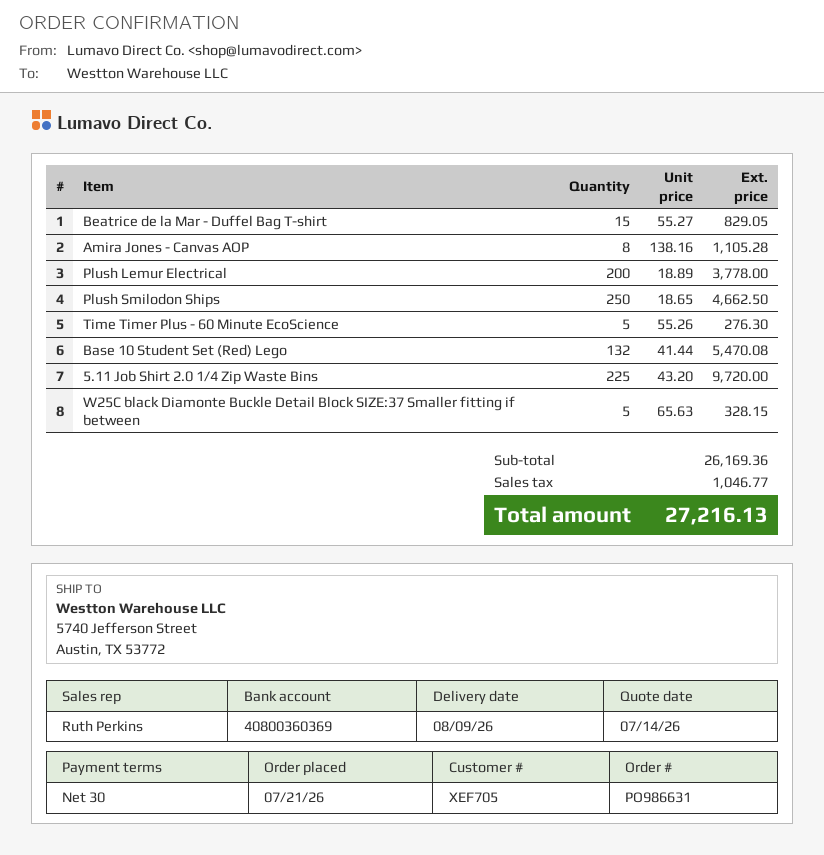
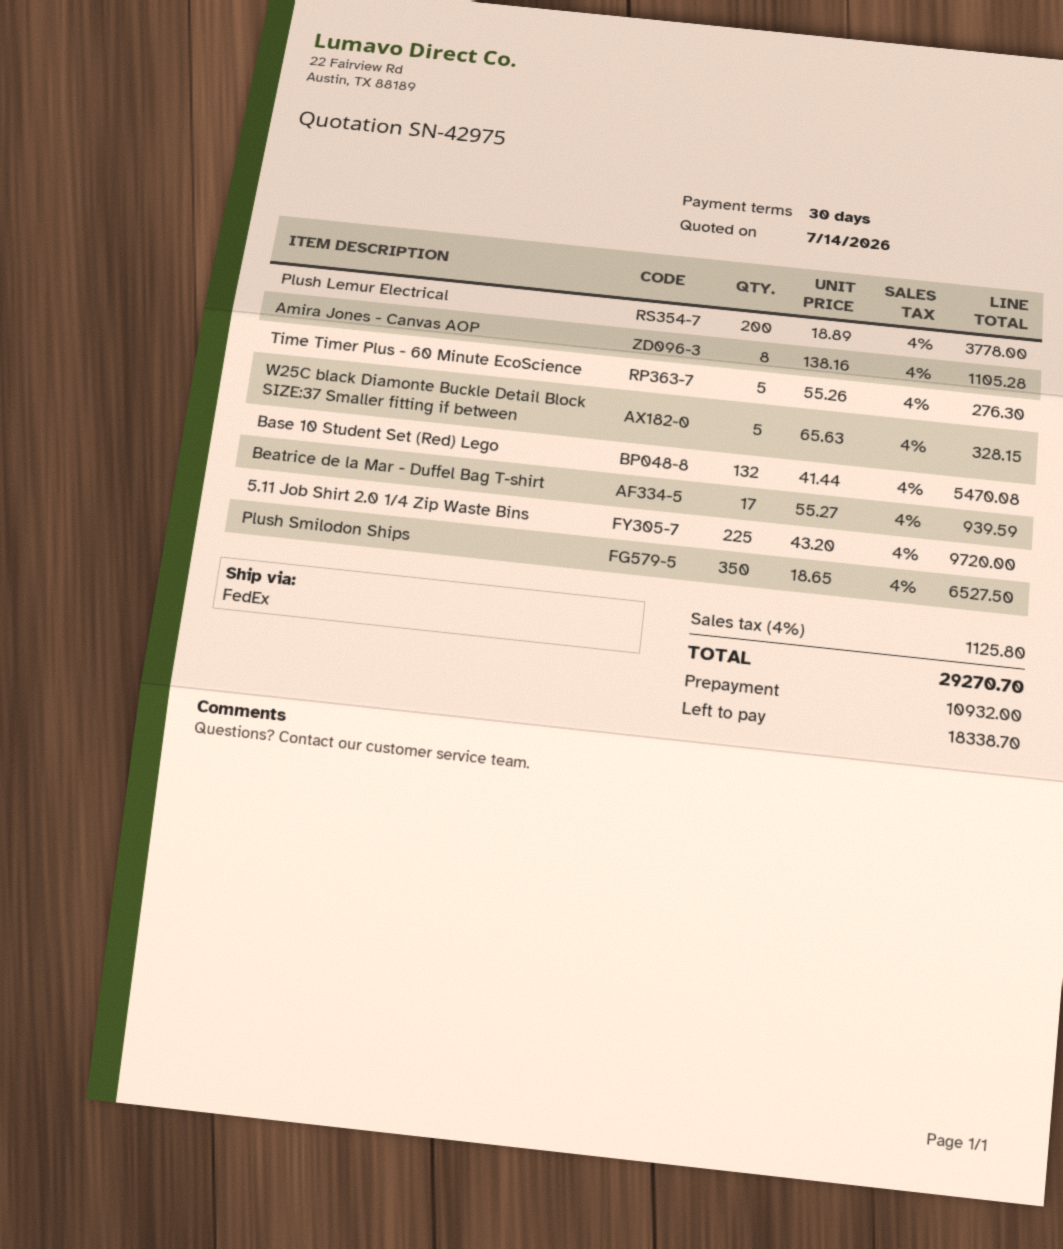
Beatrice de la Mar - Duffel Bag T-shirt: 15 x 55.27 = 829.05 -> 17 x 55.27 = 939.59
Plush Smilodon Ships: 250 x 18.65 = 4662.50 -> 350 x 18.65 = 6527.50
tax: 1046.77 -> 1125.80
total: 27216.13 -> 29270.70

